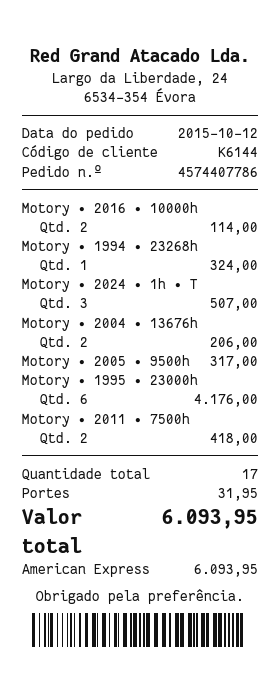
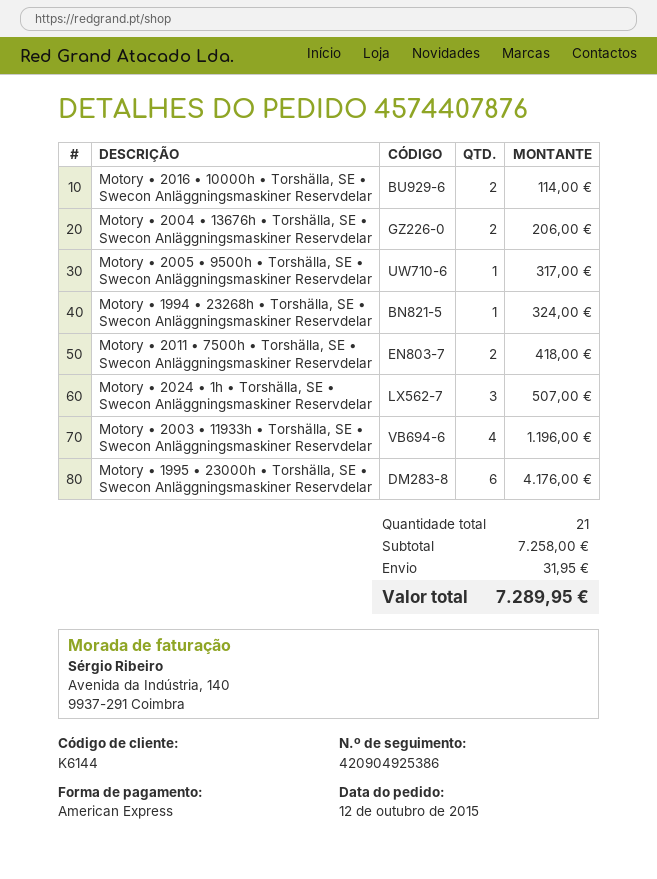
order number: 4574407786 -> 4574407876
Motory • 2003 • 11933h • Torshälla, SE • Swecon Anläggningsmaskiner Reservdelar: none -> 4 for 1196.00
total quantity: 17 -> 21
total: 6093.95 -> 7289.95

